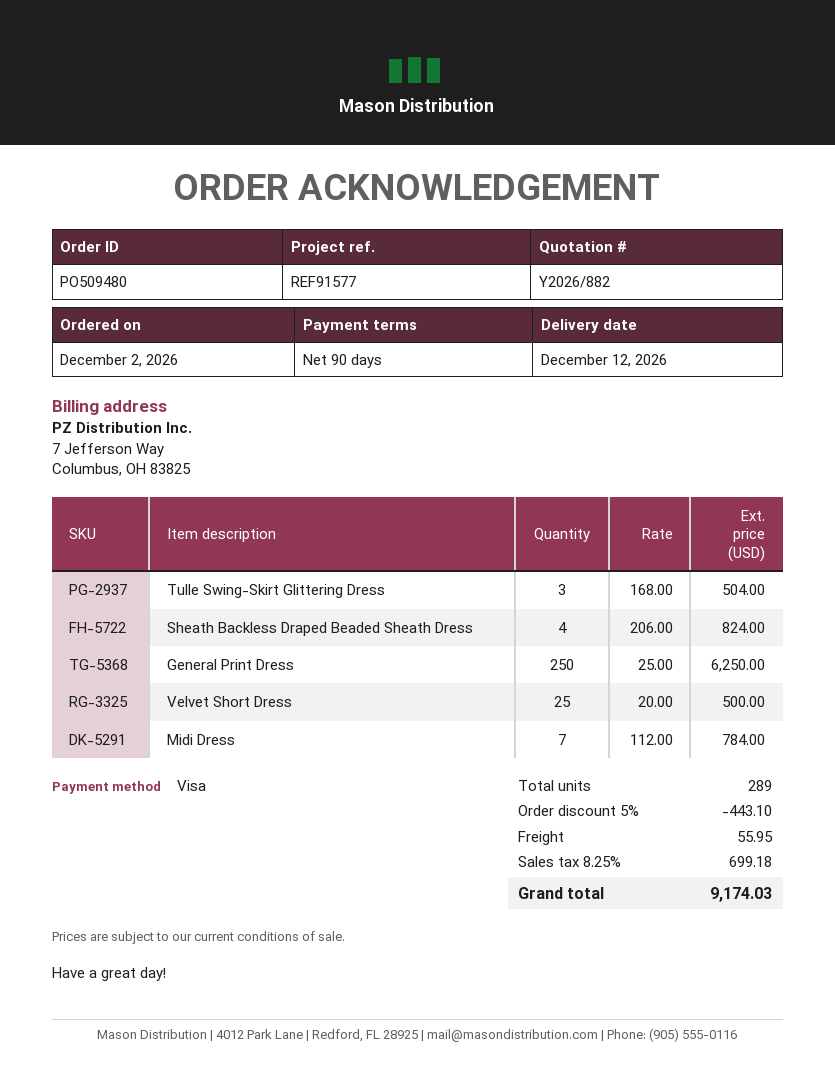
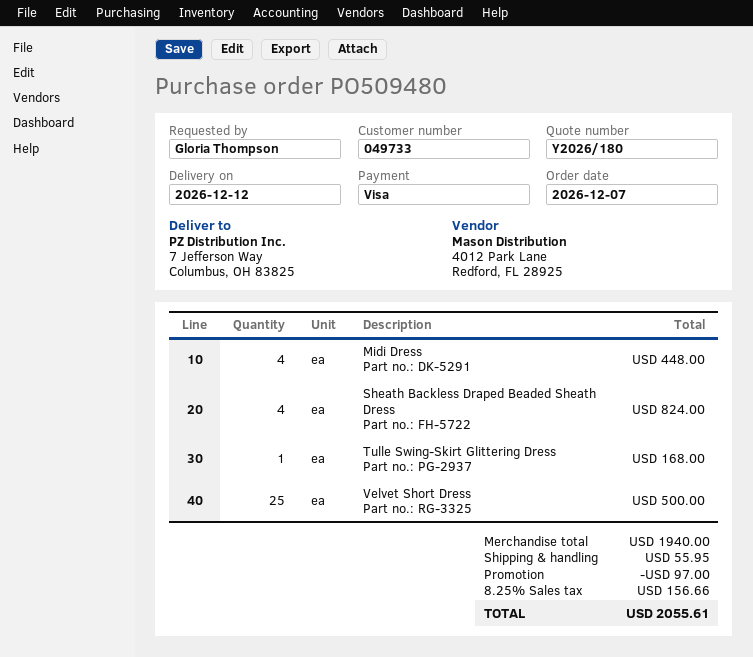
quote number: Y2026/882 -> Y2026/180
order date: 2026-12-02 -> 2026-12-07
Tulle Swing-Skirt Glittering Dress: 3 for 504.00 -> 1 for 168.00
General Print Dress: 250 for 6250.00 -> none
Midi Dress: 7 for 784.00 -> 4 for 448.00
discount: 443.10 -> 97.00
tax: 8.25% = 699.18 -> 8.25% = 156.66
total: 9174.03 -> 2055.61

